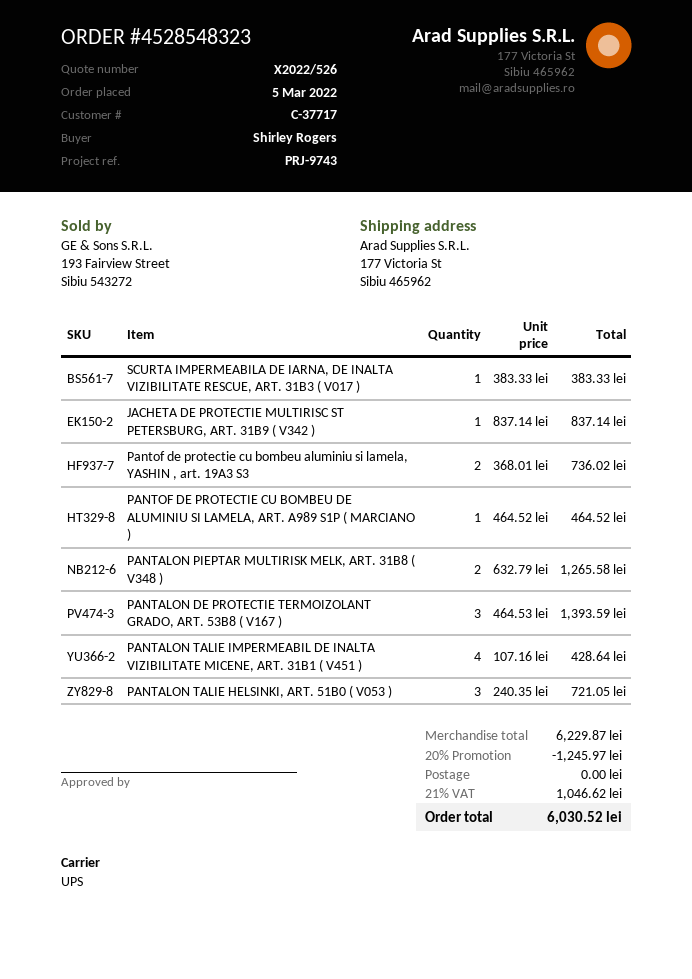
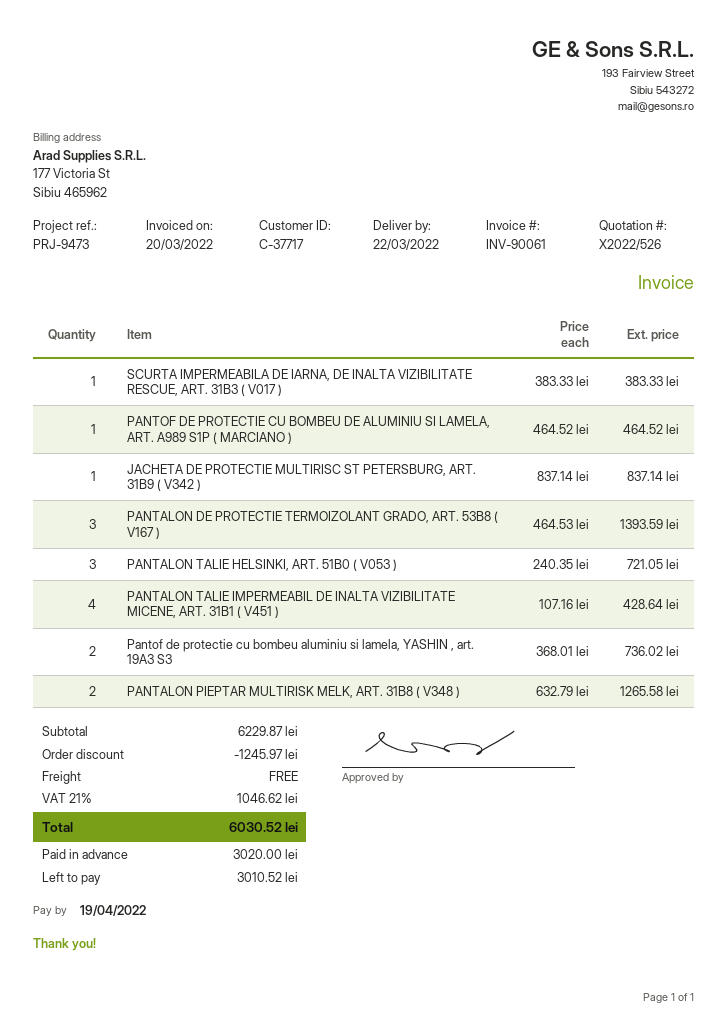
reference: PRJ-9743 -> PRJ-9473

